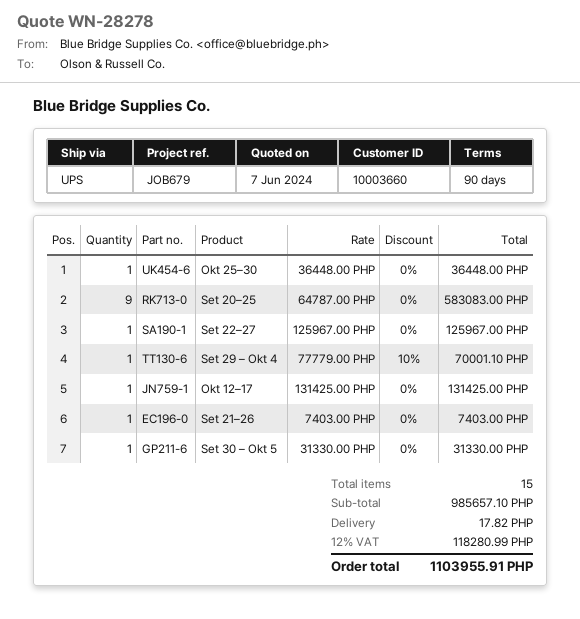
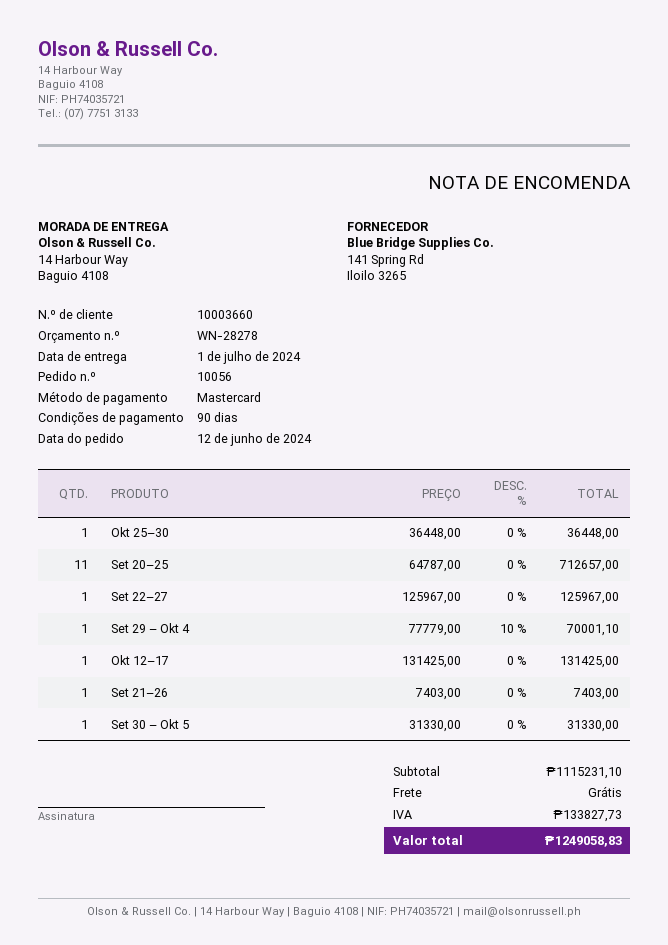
Set 20–25: 9 x 64787.00 = 583083.00 -> 11 x 64787.00 = 712657.00
subtotal: 985657.10 -> 1115231.10
shipping: 17.82 -> 0.00
tax: 118280.99 -> 133827.73
total: 1103955.91 -> 1249058.83

